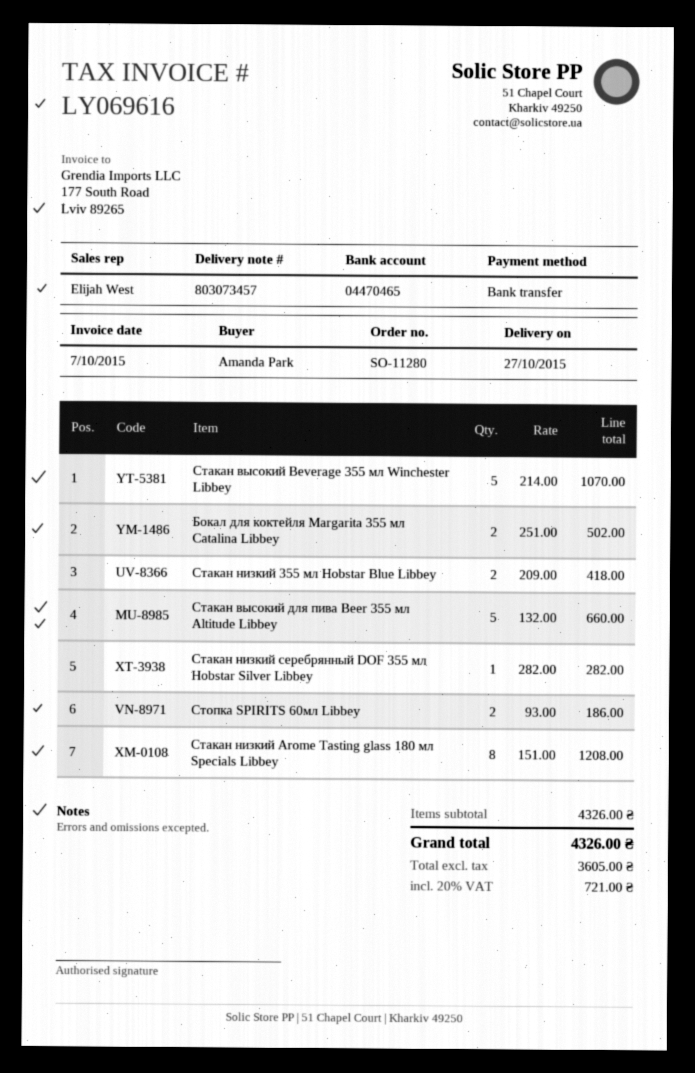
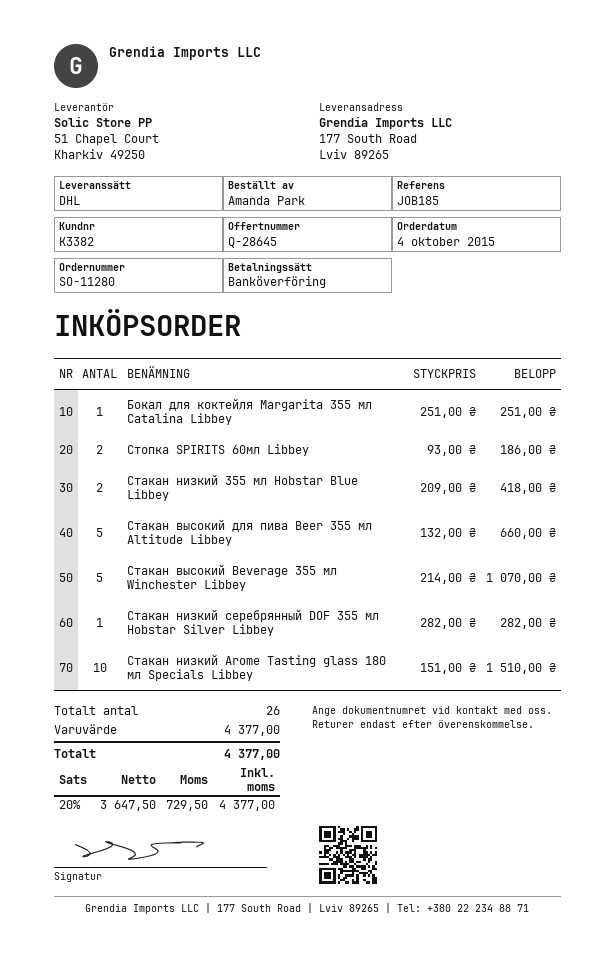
Бокал для коктейля Margarita 355 мл Catalina Libbey: 2 x 251.00 = 502.00 -> 1 x 251.00 = 251.00
Стакан низкий Arome Tasting glass 180 мл Specials Libbey: 8 x 151.00 = 1208.00 -> 10 x 151.00 = 1510.00
subtotal: 4326.00 -> 4377.00
net: 3605.00 -> 3647.50
tax: 20% = 721.00 -> 20% = 729.50
total: 4326.00 -> 4377.00

